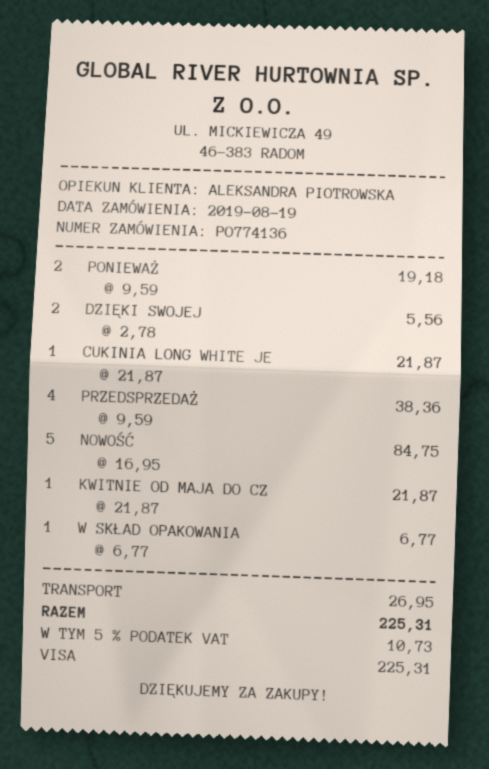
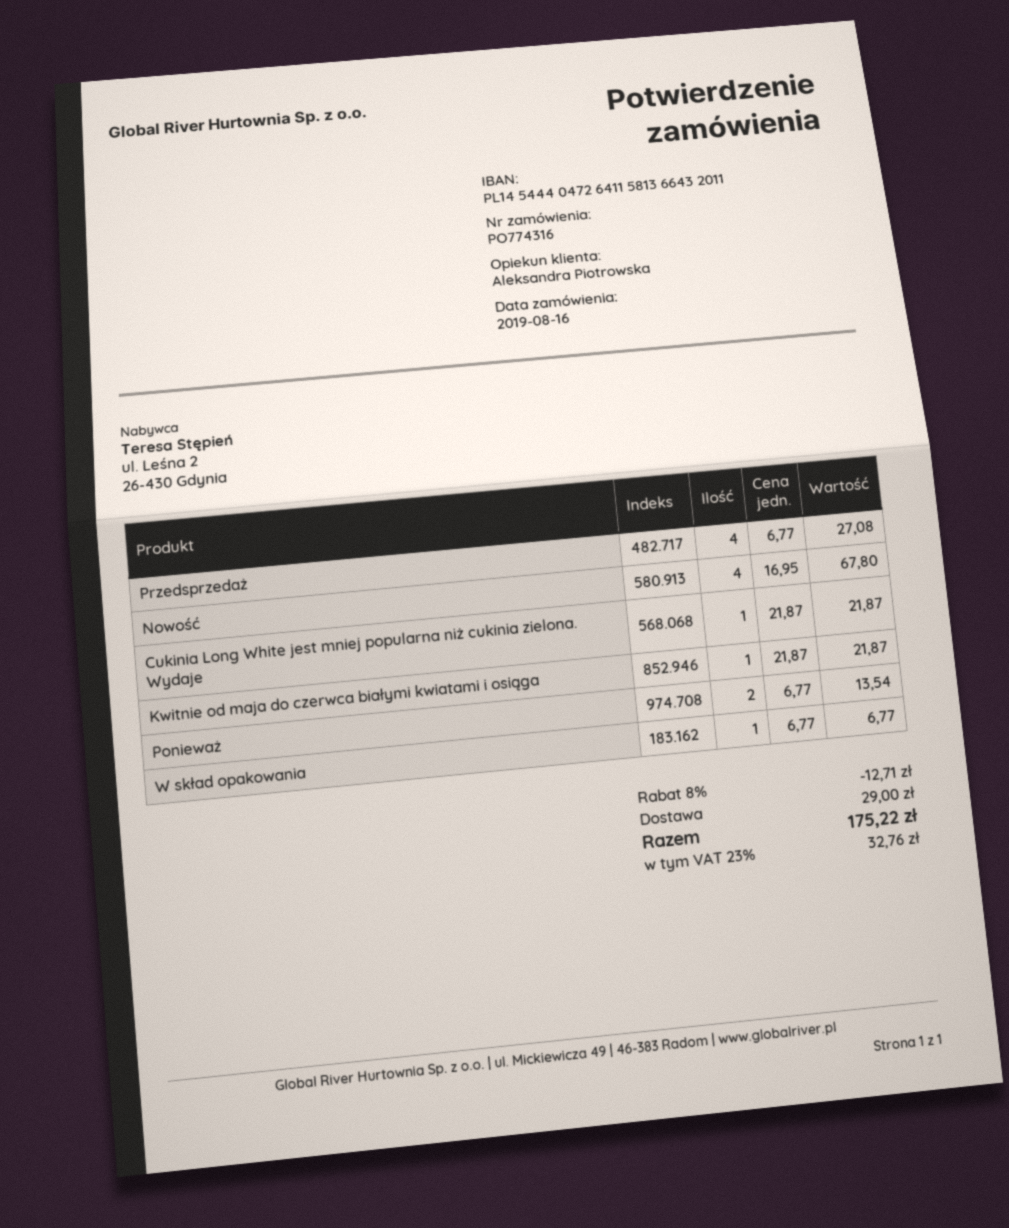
order number: PO774136 -> PO774316
order date: 2019-08-19 -> 2019-08-16
PONIEWAŻ: 2 x 9.59 = 19.18 -> 2 x 6.77 = 13.54
DZIĘKI SWOJEJ: 2 x 2.78 = 5.56 -> none
PRZEDSPRZEDAŻ: 4 x 9.59 = 38.36 -> 4 x 6.77 = 27.08
NOWOŚĆ: 5 x 16.95 = 84.75 -> 4 x 16.95 = 67.80
discount: none -> 8% = 12.71
shipping: 26.95 -> 29.00
tax: 5% = 10.73 -> 23% = 32.76
total: 225.31 -> 175.22

